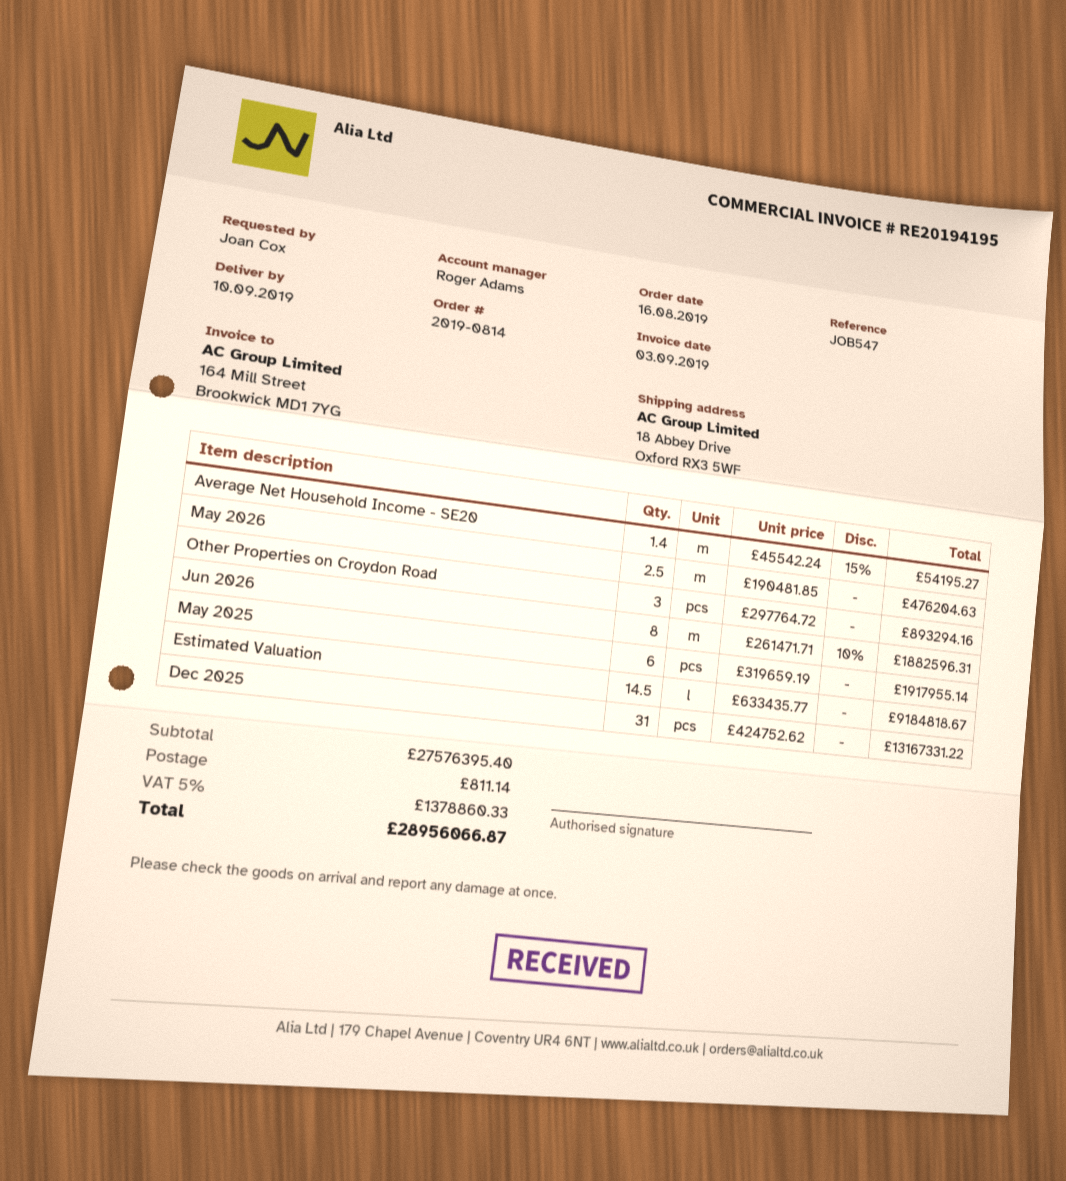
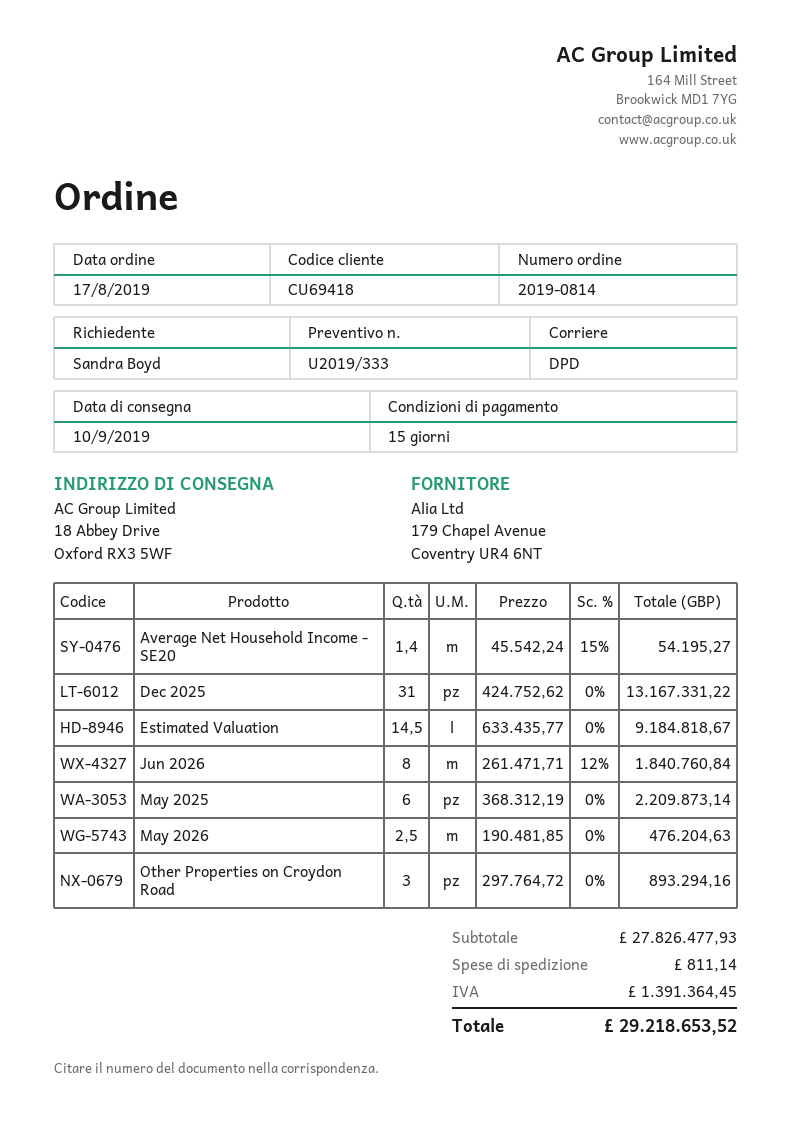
order date: 2019-08-16 -> 2019-08-17
ordered by: Joan Cox -> Sandra Boyd
Jun 2026: 8 x 261471.71 - 10% = 1882596.31 -> 8 x 261471.71 - 12% = 1840760.84
May 2025: 6 x 319659.19 = 1917955.14 -> 6 x 368312.19 = 2209873.14
subtotal: 27576395.40 -> 27826477.93
tax: 1378860.33 -> 1391364.45
total: 28956066.87 -> 29218653.52

